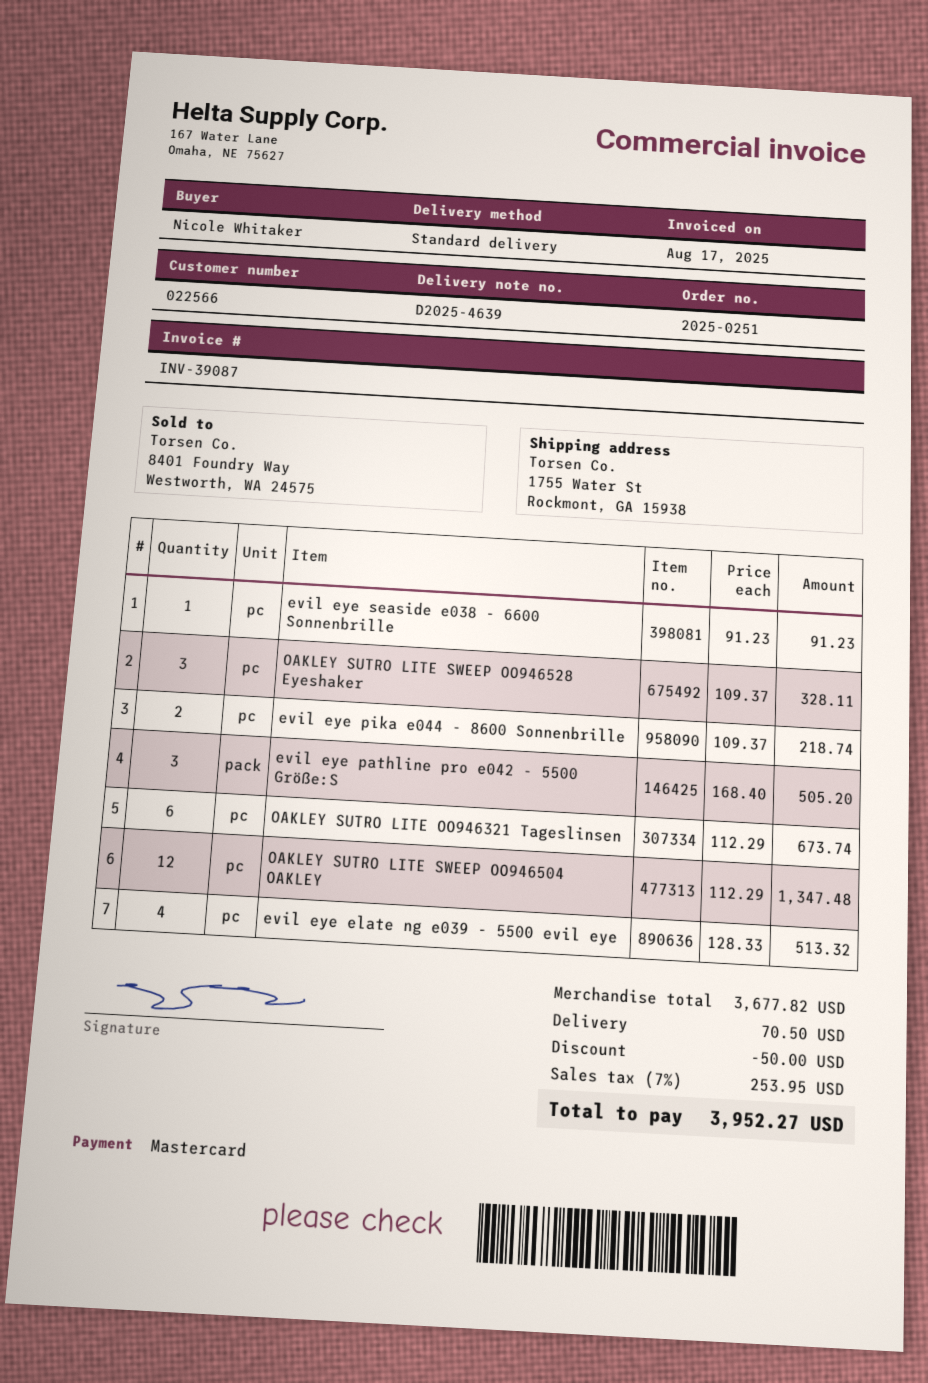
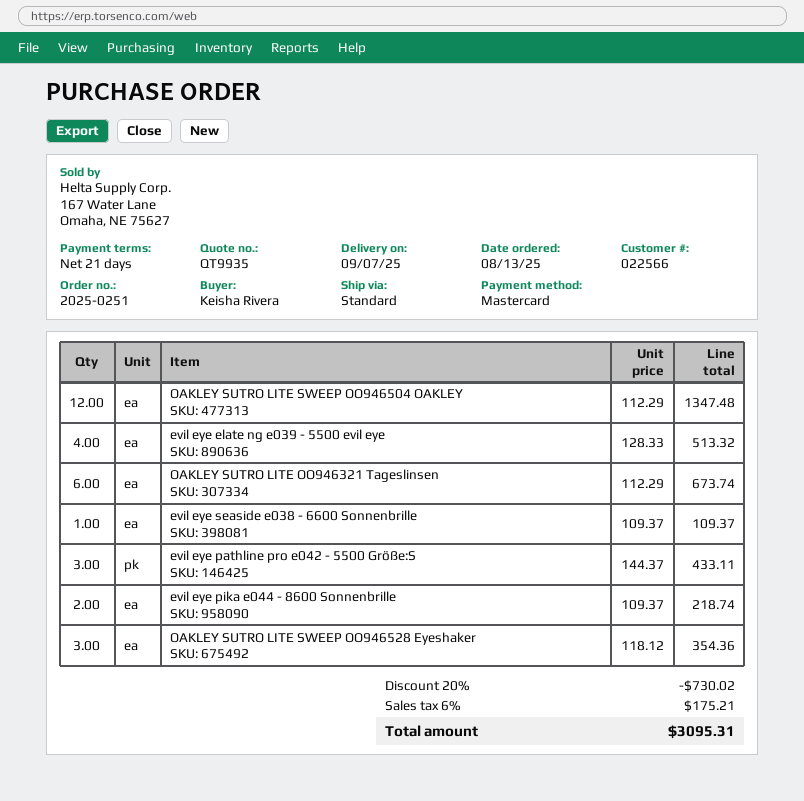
ordered by: Nicole Whitaker -> Keisha Rivera
evil eye seaside e038 - 6600 Sonnenbrille: 1 x 91.23 = 91.23 -> 1 x 109.37 = 109.37
OAKLEY SUTRO LITE SWEEP OO946528 Eyeshaker: 3 x 109.37 = 328.11 -> 3 x 118.12 = 354.36
evil eye pathline pro e042 - 5500 Größe:S: 3 x 168.40 = 505.20 -> 3 x 144.37 = 433.11
discount: 50.00 -> 730.02
shipping: 70.50 -> none
tax: 7% = 253.95 -> 6% = 175.21
total: 3952.27 -> 3095.31

